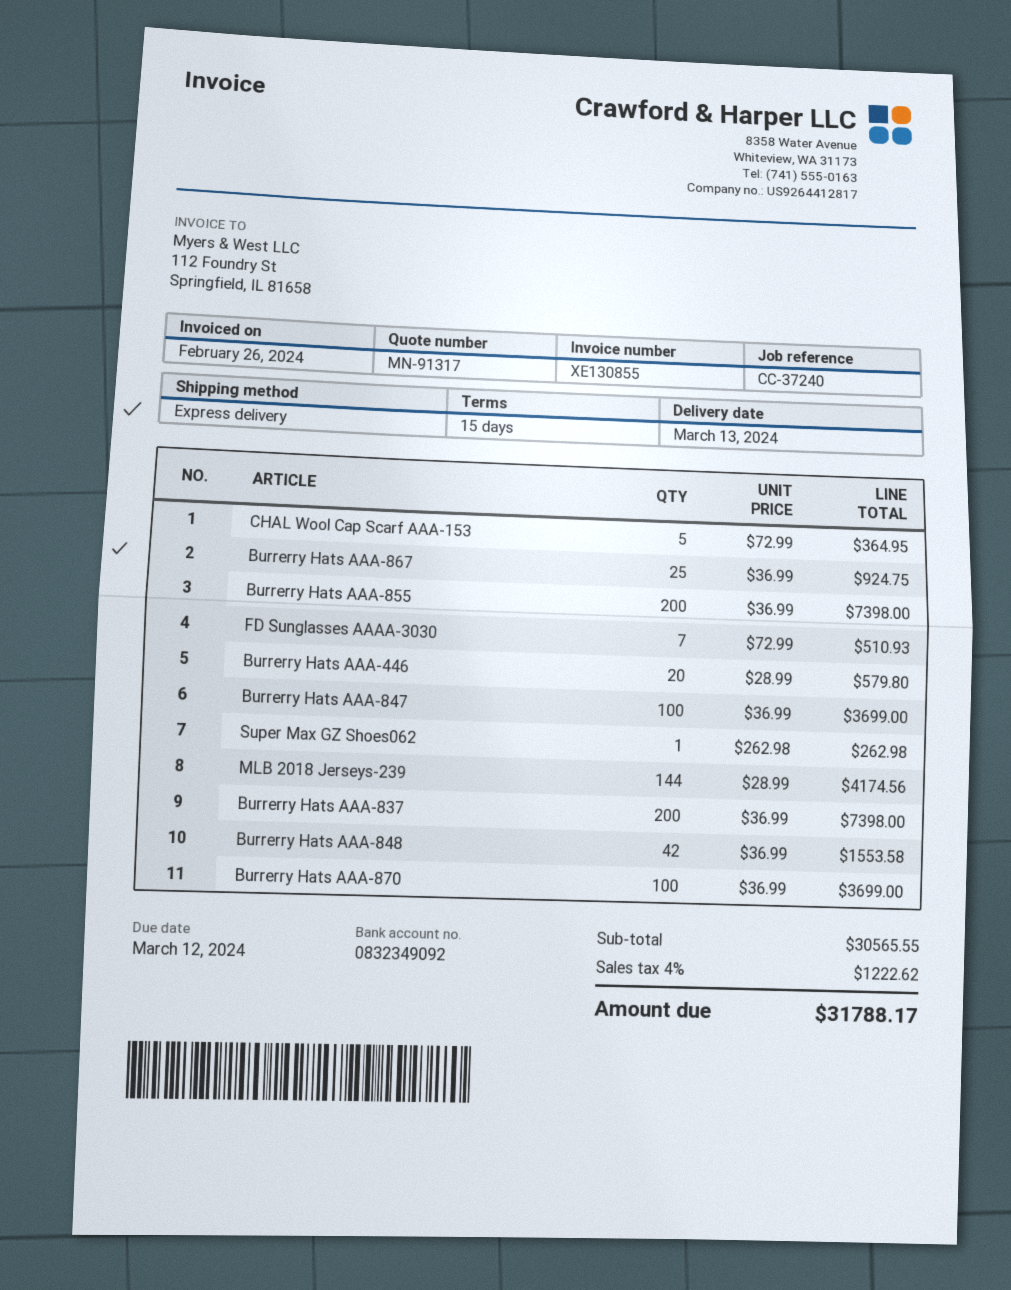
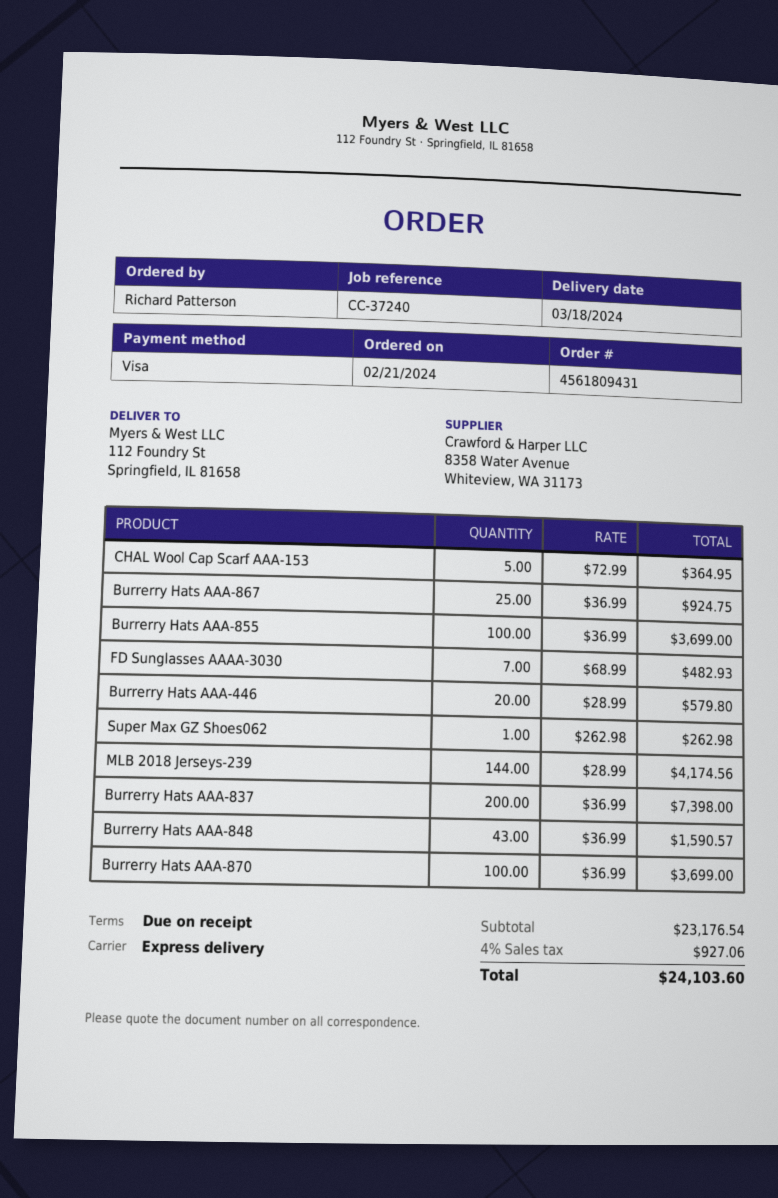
delivery date: 2024-03-13 -> 2024-03-18
payment terms: 15 days -> on receipt
Burrerry Hats AAA-855: 200 x 36.99 = 7398.00 -> 100 x 36.99 = 3699.00
FD Sunglasses AAAA-3030: 7 x 72.99 = 510.93 -> 7 x 68.99 = 482.93
Burrerry Hats AAA-847: 100 x 36.99 = 3699.00 -> none
Burrerry Hats AAA-848: 42 x 36.99 = 1553.58 -> 43 x 36.99 = 1590.57
subtotal: 30565.55 -> 23176.54
tax: 4% = 1222.62 -> 4% = 927.06
total: 31788.17 -> 24103.60

